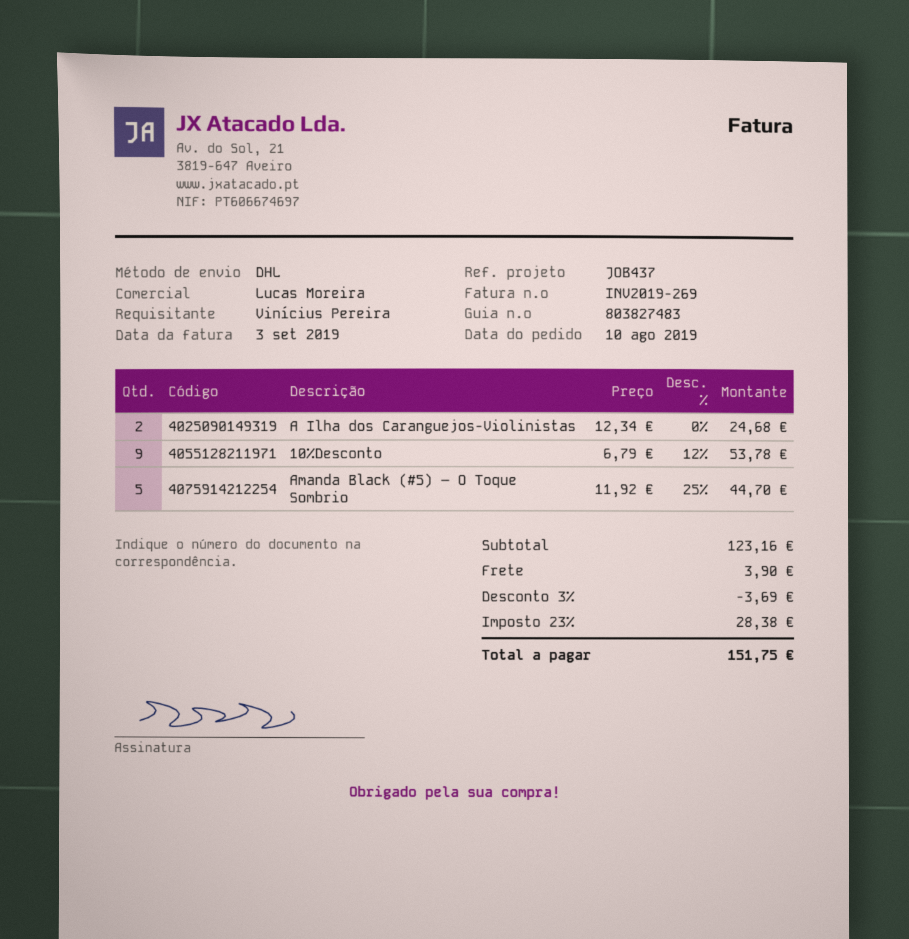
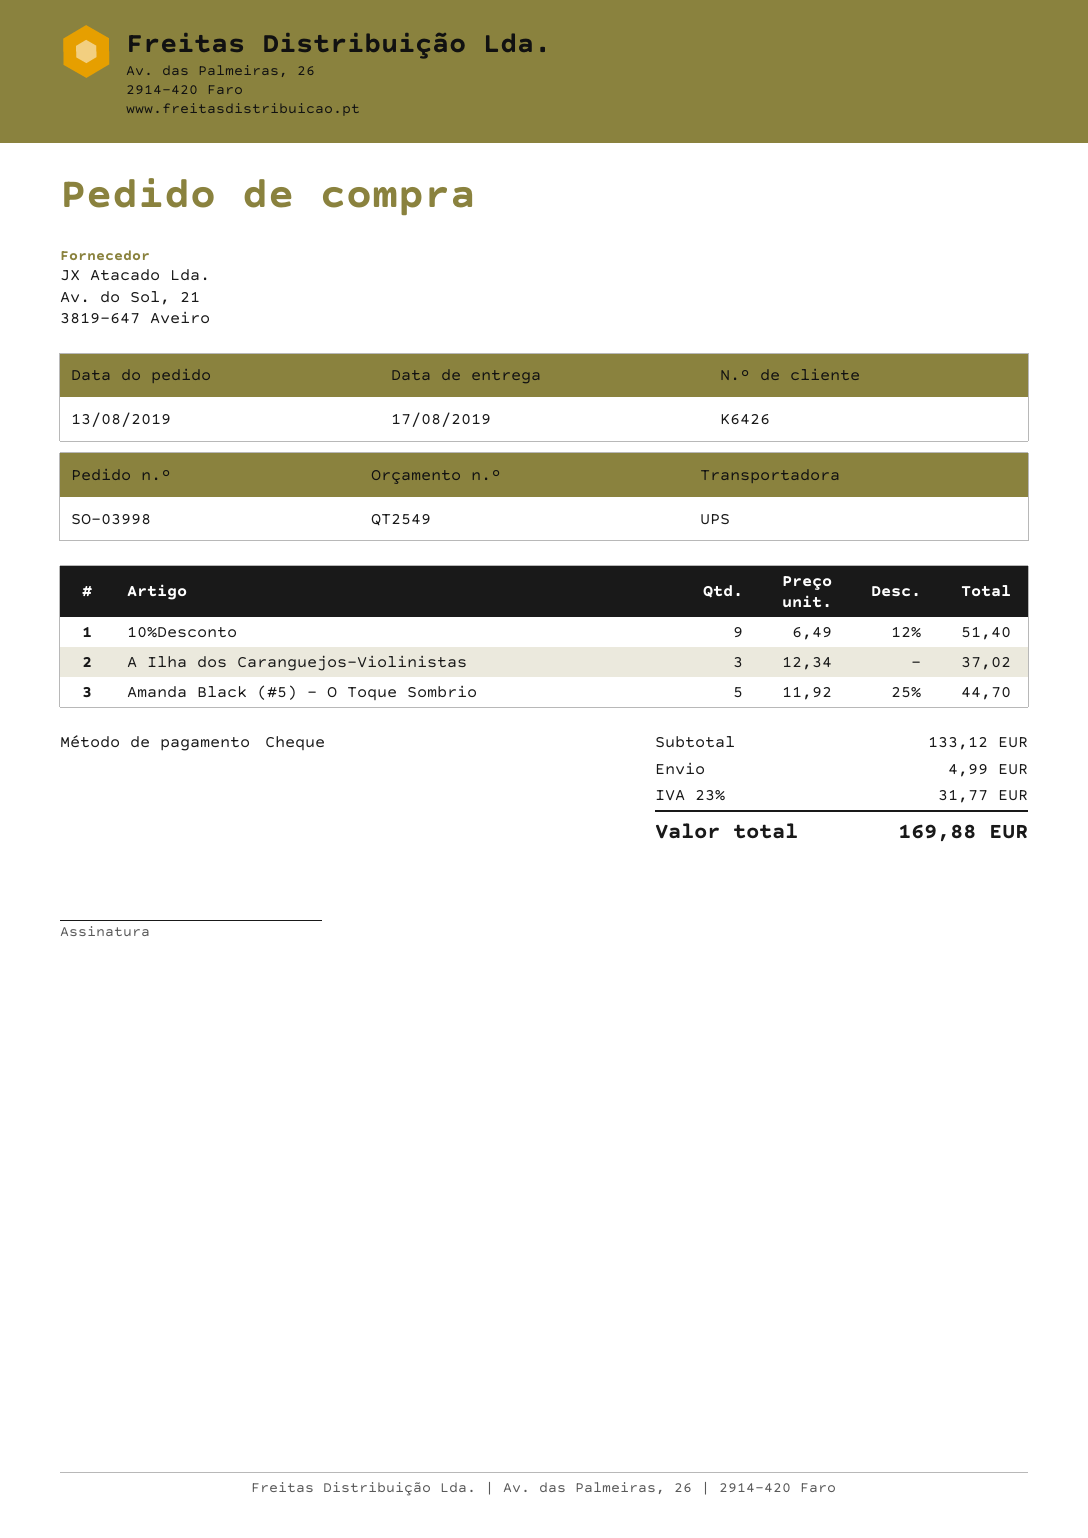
order date: 2019-08-10 -> 2019-08-13
shipping method: DHL -> UPS
A Ilha dos Caranguejos-Violinistas: 2 x 12.34 = 24.68 -> 3 x 12.34 = 37.02
10%Desconto: 9 x 6.79 - 12% = 53.78 -> 9 x 6.49 - 12% = 51.40
subtotal: 123.16 -> 133.12
discount: 3% = 3.69 -> none
shipping: 3.90 -> 4.99
tax: 23% = 28.38 -> 23% = 31.77
total: 151.75 -> 169.88

